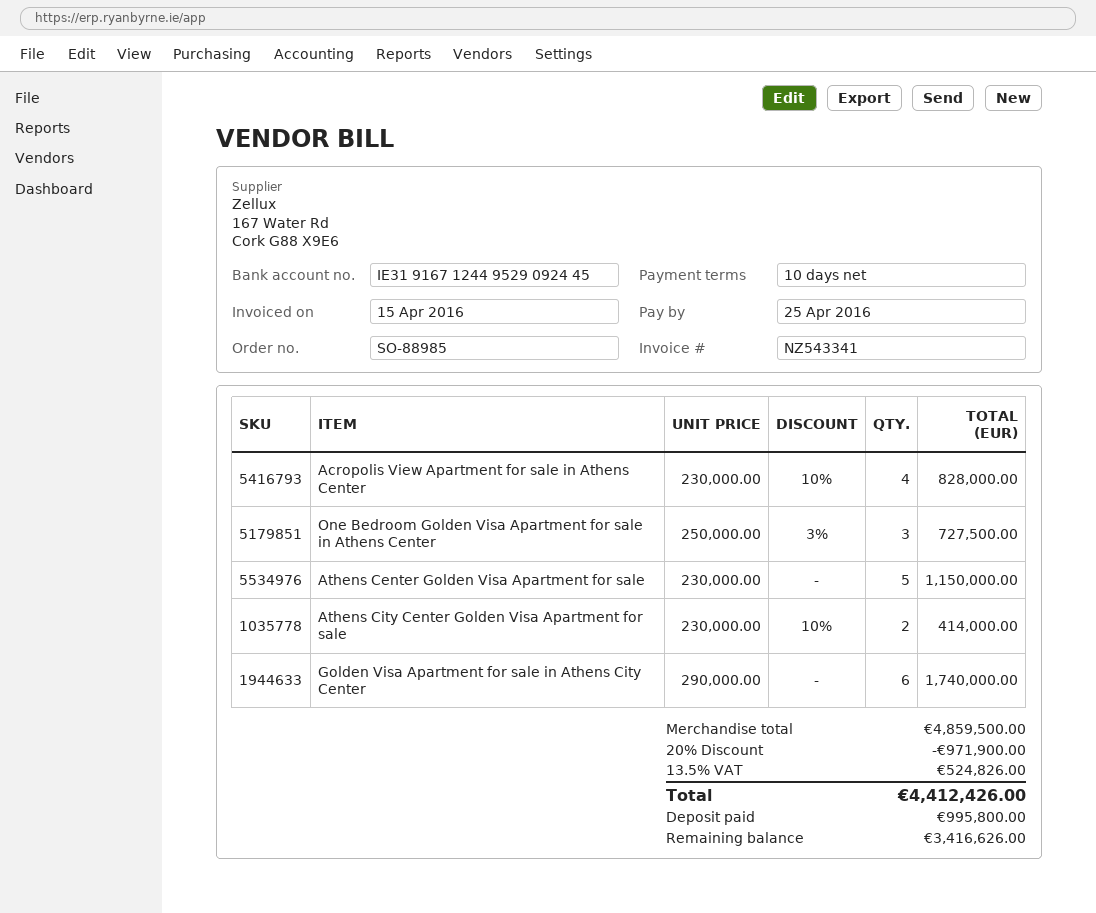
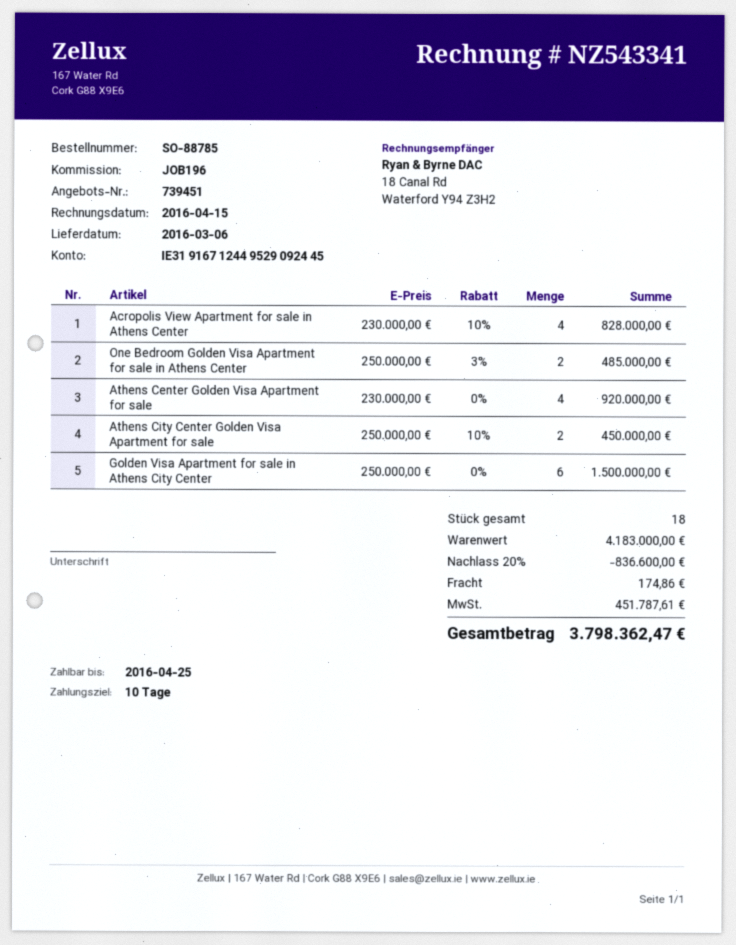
order number: SO-88985 -> SO-88785
One Bedroom Golden Visa Apartment for sale in Athens Center: 3 x 250000.00 - 3% = 727500.00 -> 2 x 250000.00 - 3% = 485000.00
Athens Center Golden Visa Apartment for sale: 5 x 230000.00 = 1150000.00 -> 4 x 230000.00 = 920000.00
Athens City Center Golden Visa Apartment for sale: 2 x 230000.00 - 10% = 414000.00 -> 2 x 250000.00 - 10% = 450000.00
Golden Visa Apartment for sale in Athens City Center: 6 x 290000.00 = 1740000.00 -> 6 x 250000.00 = 1500000.00
subtotal: 4859500.00 -> 4183000.00
discount: 20% = 971900.00 -> 20% = 836600.00
shipping: none -> 174.86
tax: 524826.00 -> 451787.61
total: 4412426.00 -> 3798362.47

